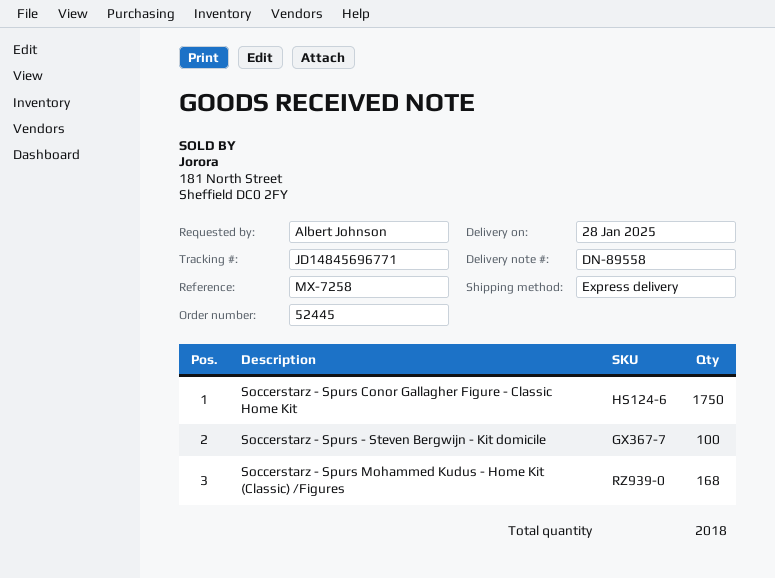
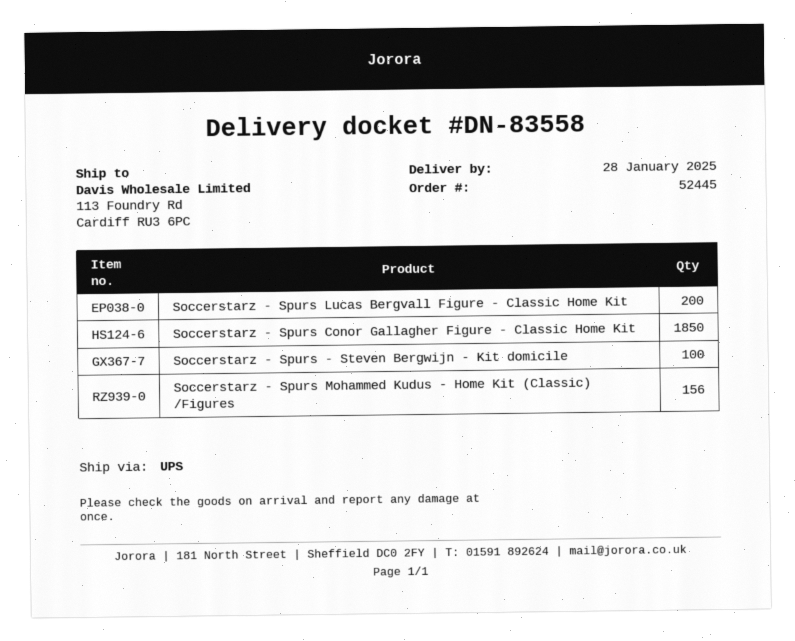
delivery note number: DN-89558 -> DN-83558
shipping method: express -> UPS
Soccerstarz - Spurs Conor Gallagher Figure - Classic Home Kit: 1750 -> 1850
Soccerstarz - Spurs Mohammed Kudus - Home Kit (Classic) /Figures: 168 -> 156
Soccerstarz - Spurs Lucas Bergvall Figure - Classic Home Kit: none -> 200

